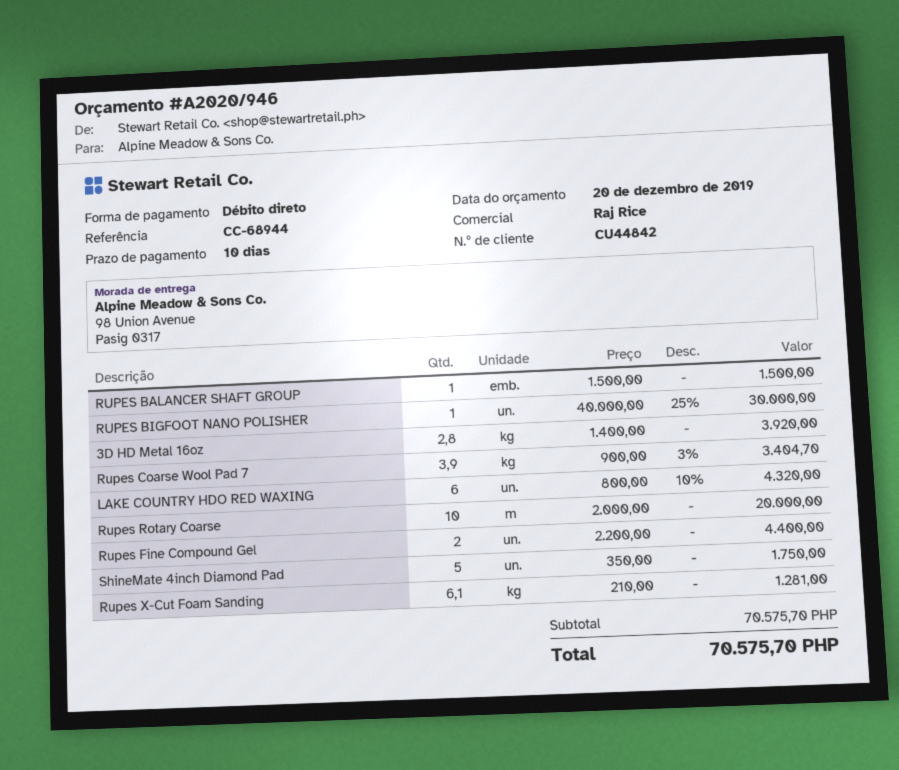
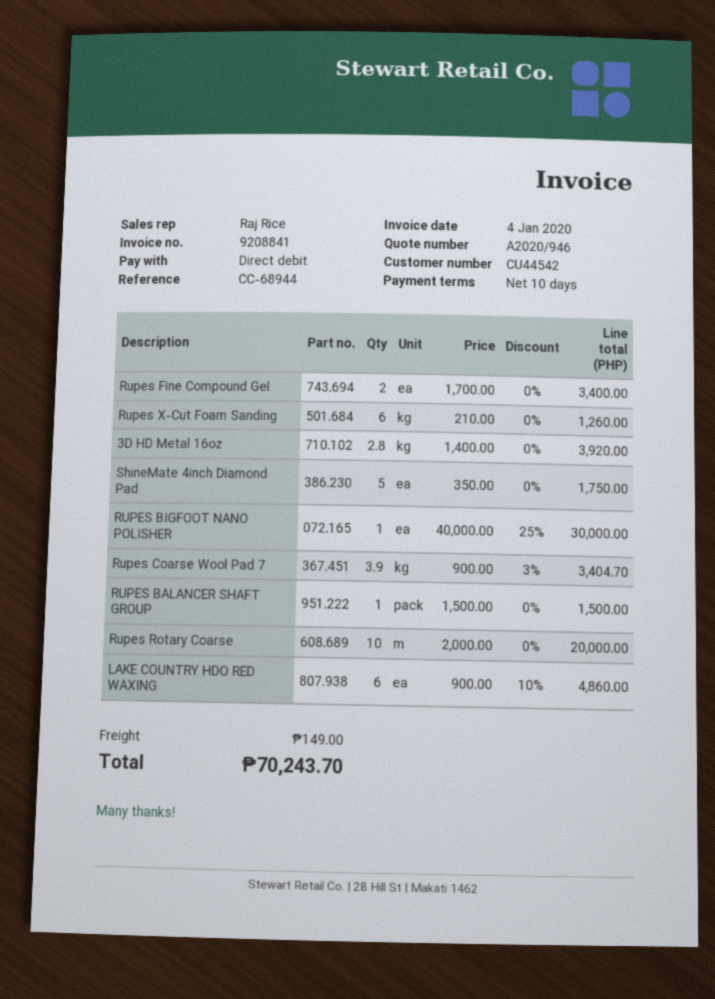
customer number: CU44842 -> CU44542
LAKE COUNTRY HDO RED WAXING: 6 x 800.00 - 10% = 4320.00 -> 6 x 900.00 - 10% = 4860.00
Rupes Fine Compound Gel: 2 x 2200.00 = 4400.00 -> 2 x 1700.00 = 3400.00
Rupes X-Cut Foam Sanding: 6.1 x 210.00 = 1281.00 -> 6 x 210.00 = 1260.00
shipping: none -> 149.00
total: 70575.70 -> 70243.70

